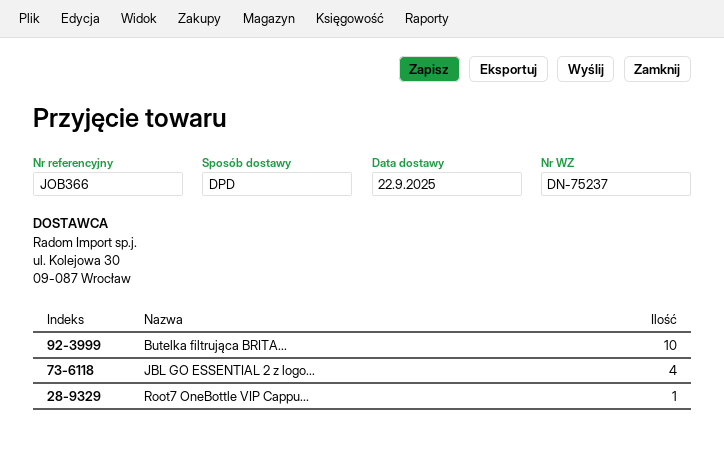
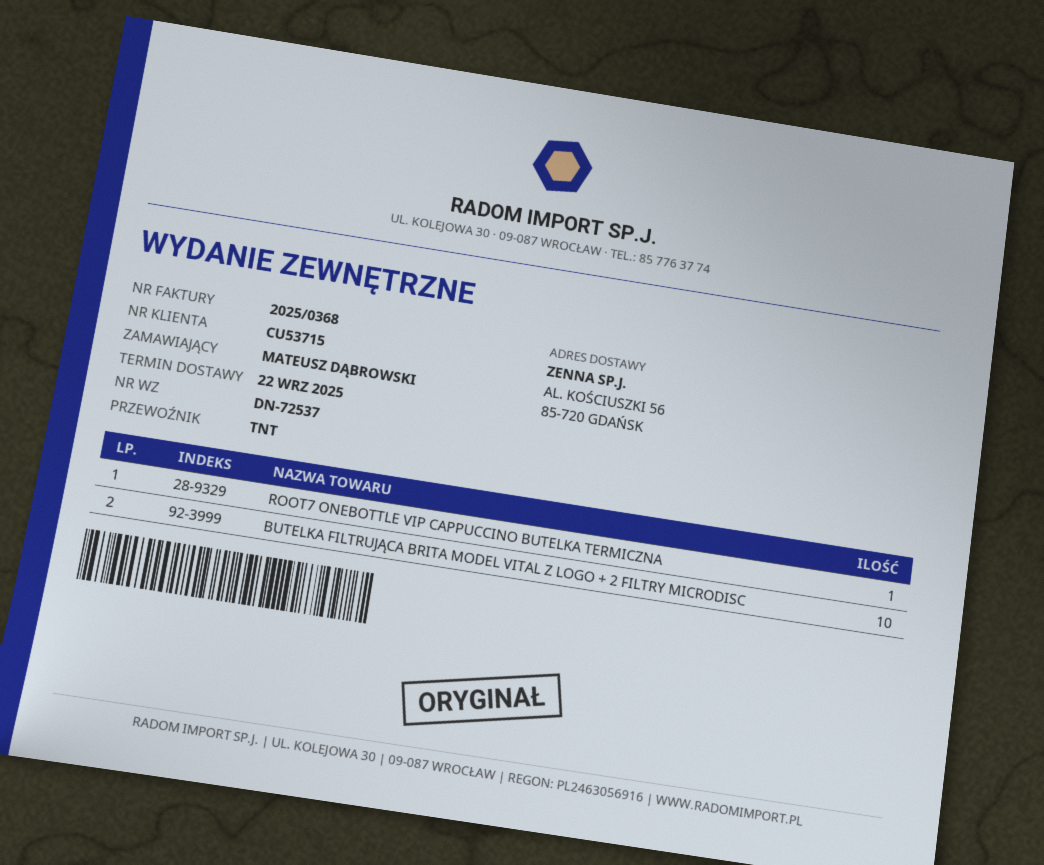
delivery note number: DN-75237 -> DN-72537
shipping method: DPD -> TNT
JBL GO ESSENTIAL 2 z logo...: 4 -> none

